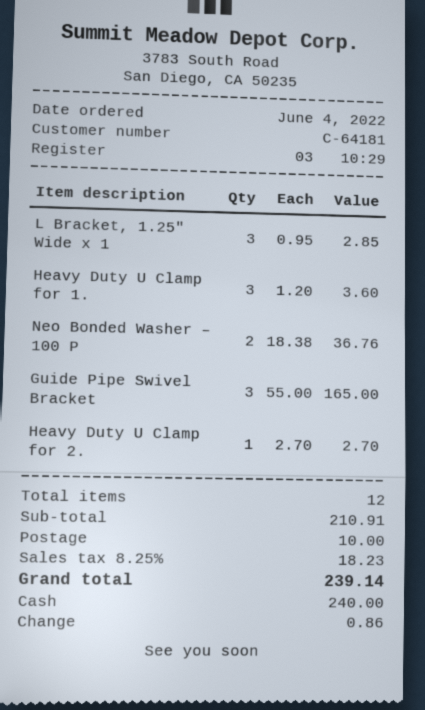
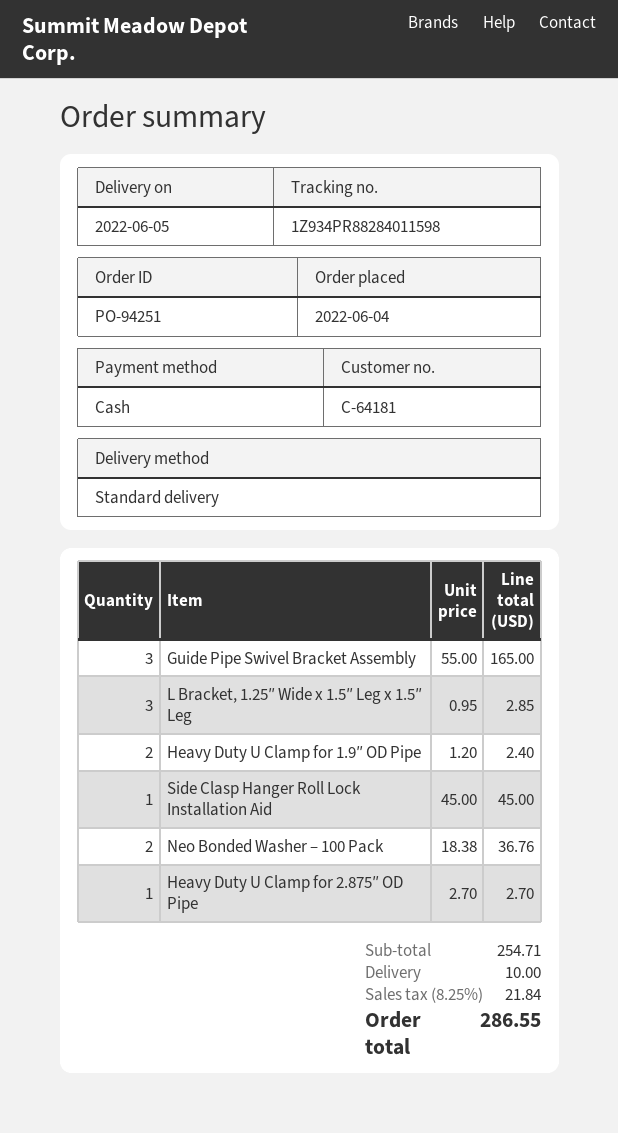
Heavy Duty U Clamp for 1.: 3 x 1.20 = 3.60 -> 2 x 1.20 = 2.40
Side Clasp Hanger Roll Lock Installation Aid: none -> 1 x 45.00 = 45.00
subtotal: 210.91 -> 254.71
tax: 8.25% = 18.23 -> 8.25% = 21.84
total: 239.14 -> 286.55

